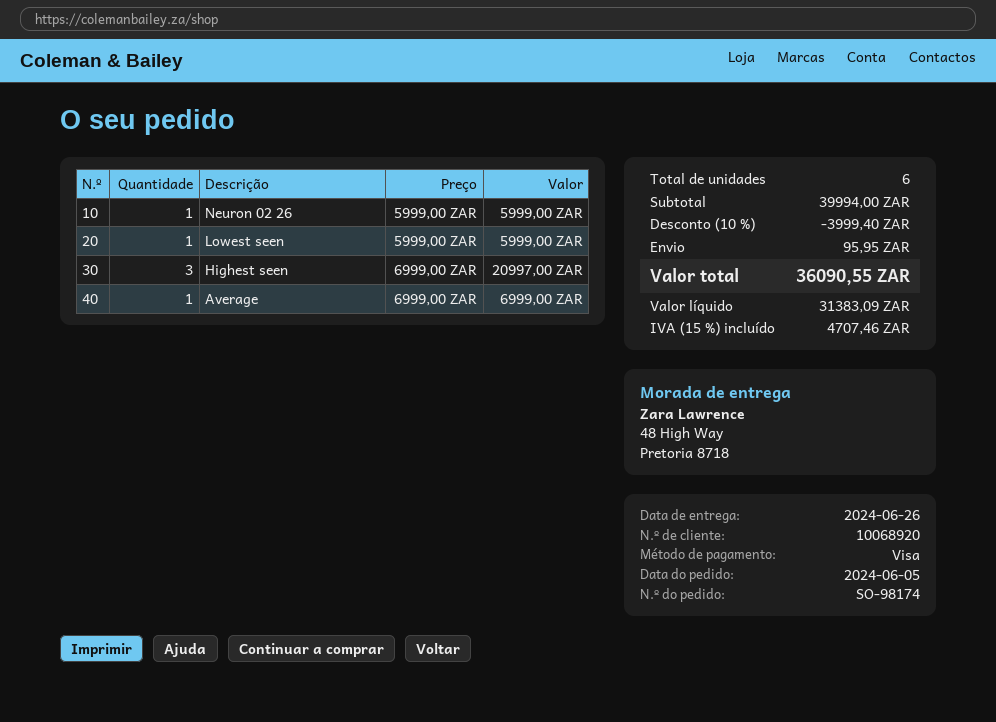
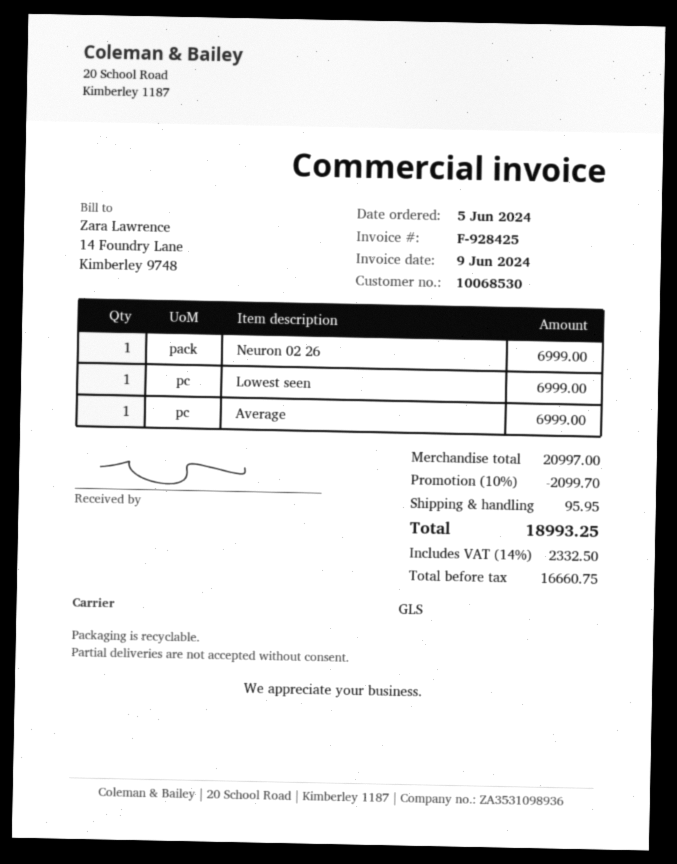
customer number: 10068920 -> 10068530
Neuron 02 26: 1 for 5999.00 -> 1 for 6999.00
Lowest seen: 1 for 5999.00 -> 1 for 6999.00
Highest seen: 3 for 20997.00 -> none
subtotal: 39994.00 -> 20997.00
discount: 10% = 3999.40 -> 10% = 2099.70
net: 31383.09 -> 16660.75
tax: 15% = 4707.46 -> 14% = 2332.50
total: 36090.55 -> 18993.25

